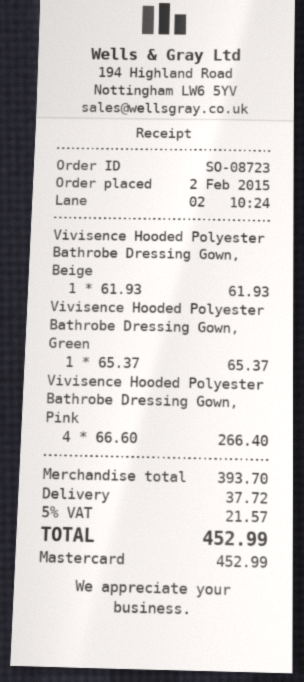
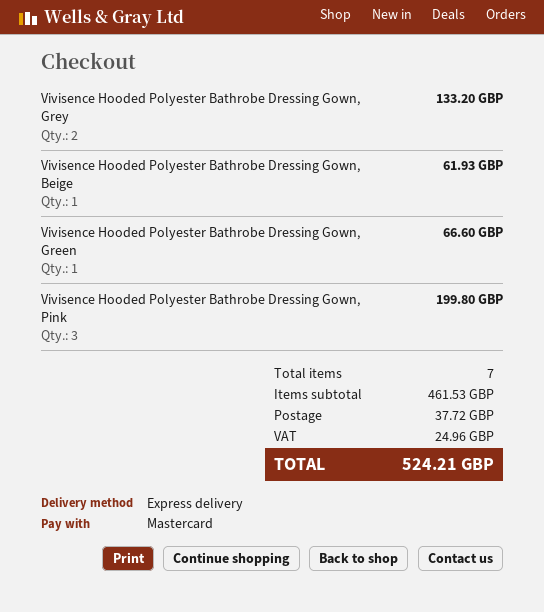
Vivisence Hooded Polyester Bathrobe Dressing Gown, Green: 1 for 65.37 -> 1 for 66.60
Vivisence Hooded Polyester Bathrobe Dressing Gown, Pink: 4 for 266.40 -> 3 for 199.80
Vivisence Hooded Polyester Bathrobe Dressing Gown, Grey: none -> 2 for 133.20
subtotal: 393.70 -> 461.53
tax: 21.57 -> 24.96
total: 452.99 -> 524.21

